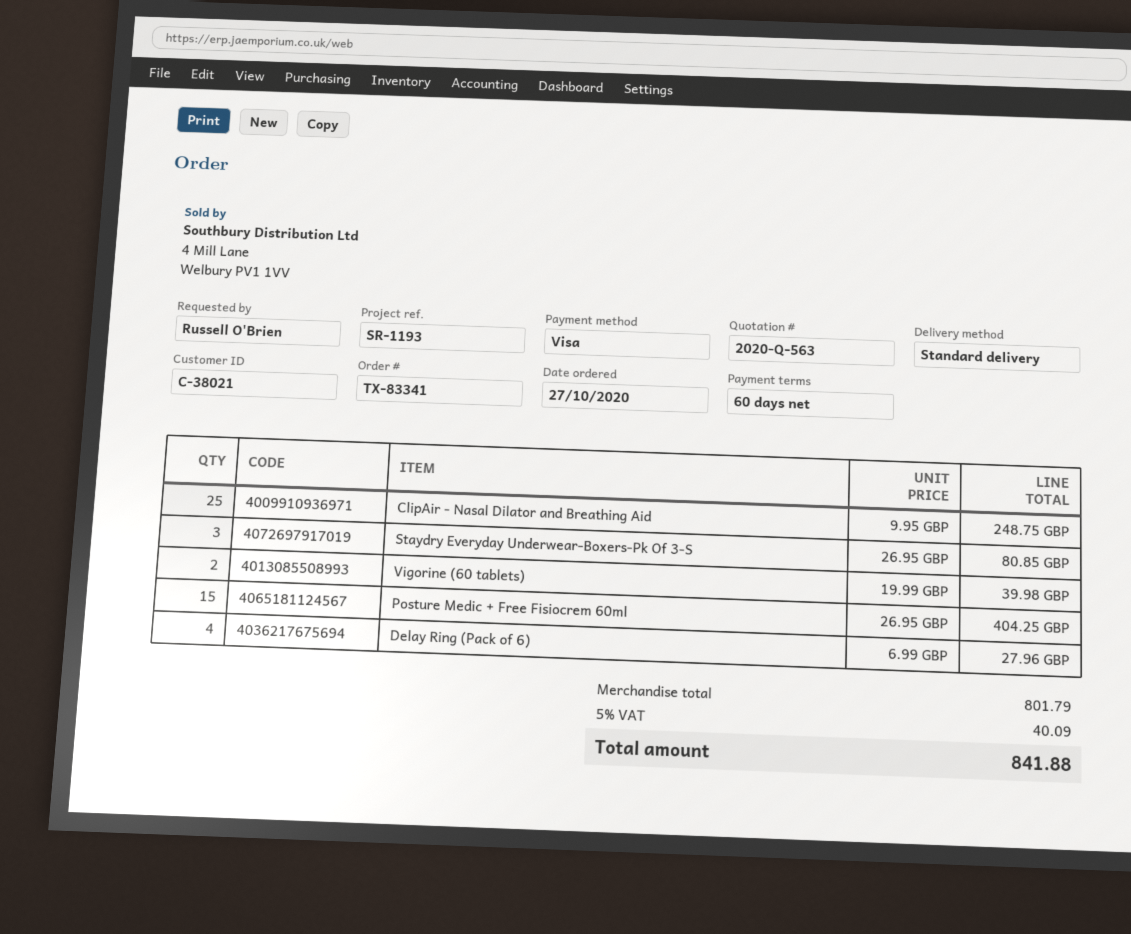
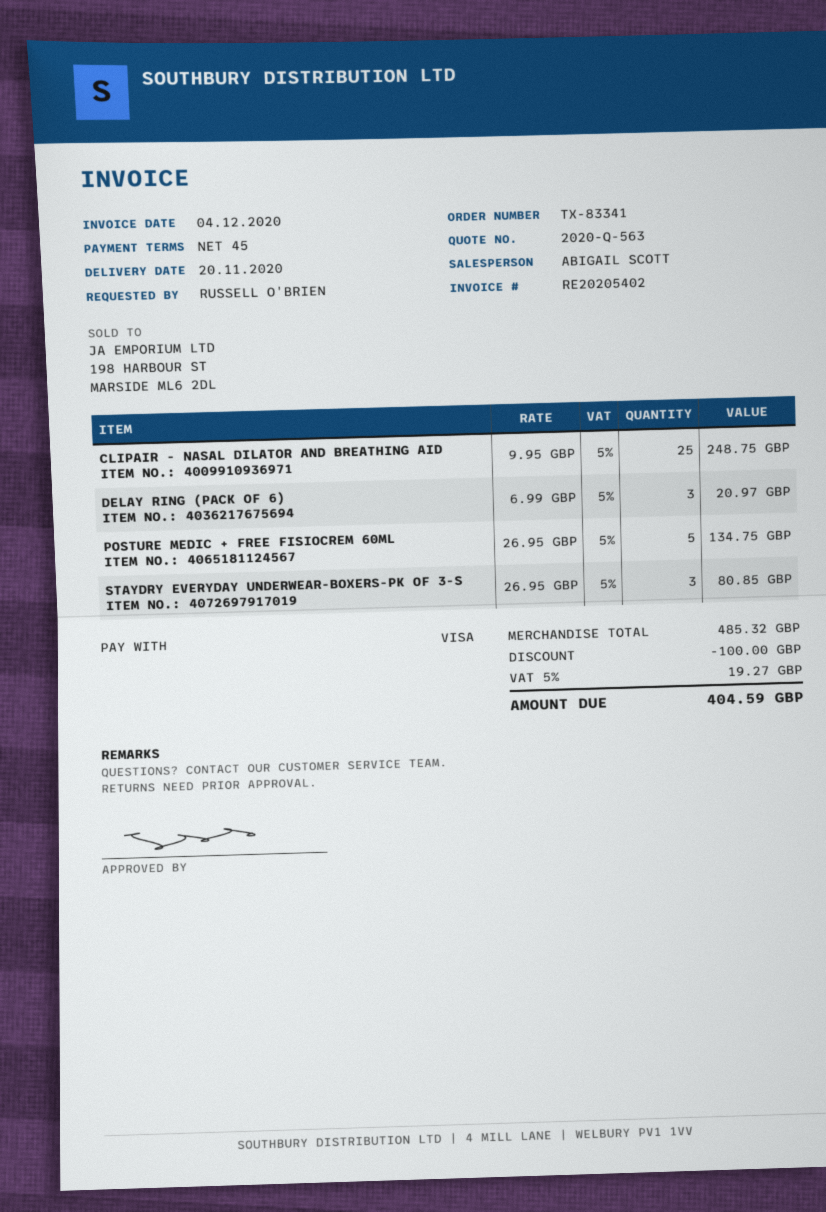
payment terms: 60 days -> 45 days
Vigorine (60 tablets): 2 x 19.99 = 39.98 -> none
Posture Medic + Free Fisiocrem 60ml: 15 x 26.95 = 404.25 -> 5 x 26.95 = 134.75
Delay Ring (Pack of 6): 4 x 6.99 = 27.96 -> 3 x 6.99 = 20.97
subtotal: 801.79 -> 485.32
discount: none -> 100.00
tax: 5% = 40.09 -> 5% = 19.27
total: 841.88 -> 404.59

